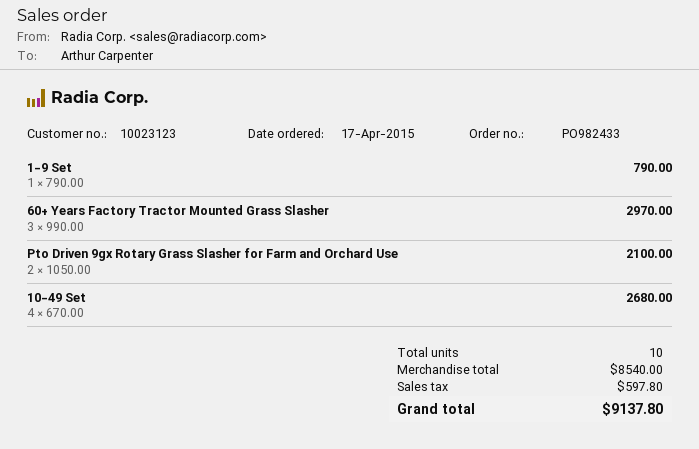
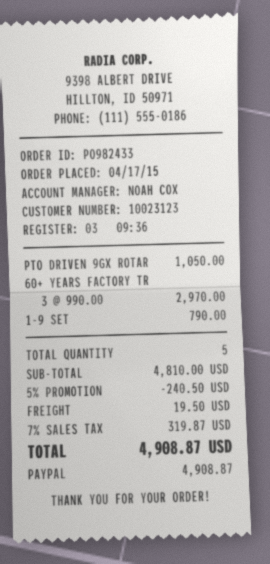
Pto Driven 9gx Rotary Grass Slasher for Farm and Orchard Use: 2 x 1050.00 = 2100.00 -> 1 x 1050.00 = 1050.00
10-49 Set: 4 x 670.00 = 2680.00 -> none
total quantity: 10 -> 5
subtotal: 8540.00 -> 4810.00
discount: none -> 5% = 240.50
shipping: none -> 19.50
tax: 597.80 -> 319.87
total: 9137.80 -> 4908.87

